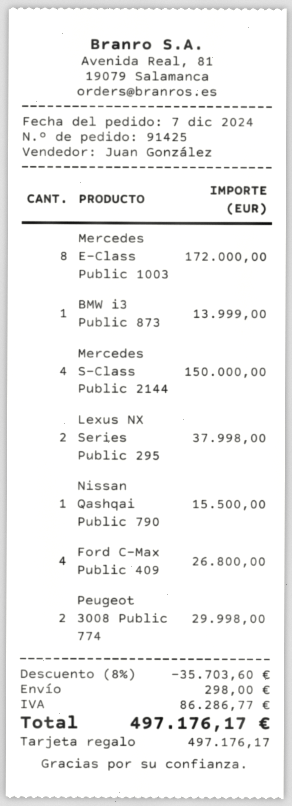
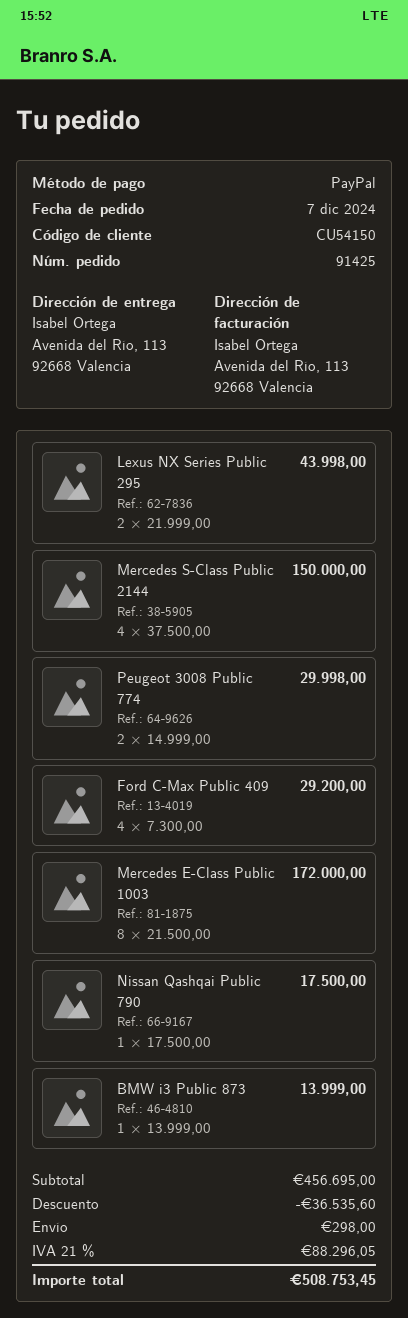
payment method: gift card -> PayPal
Lexus NX Series Public 295: 2 for 37998.00 -> 2 for 43998.00
Nissan Qashqai Public 790: 1 for 15500.00 -> 1 for 17500.00
Ford C-Max Public 409: 4 for 26800.00 -> 4 for 29200.00
discount: 35703.60 -> 36535.60
tax: 86286.77 -> 88296.05
total: 497176.17 -> 508753.45

